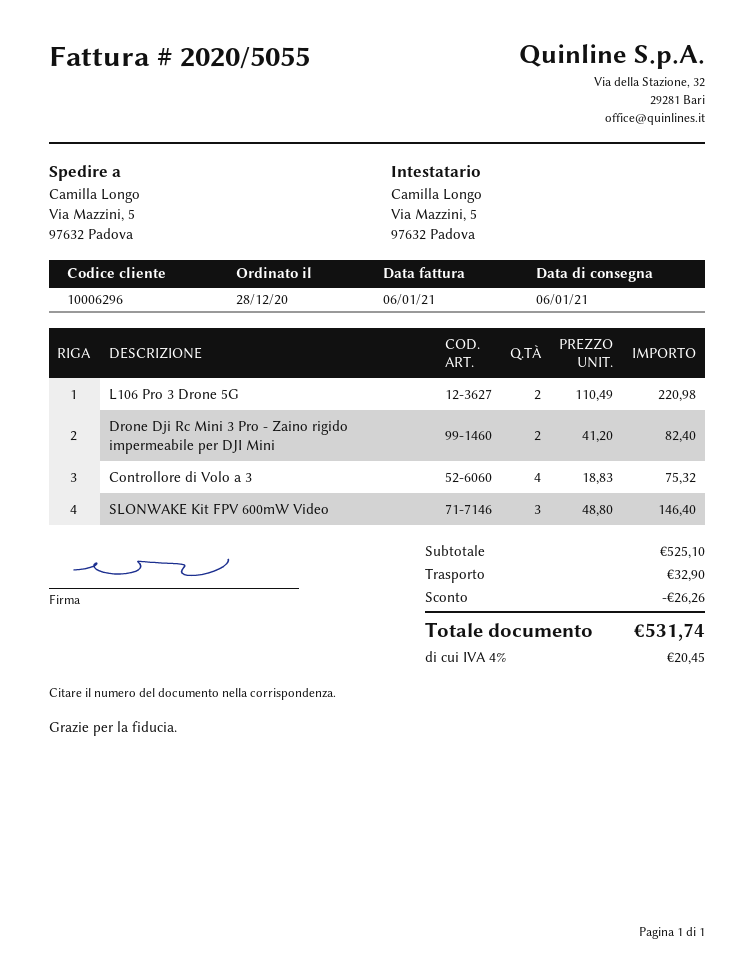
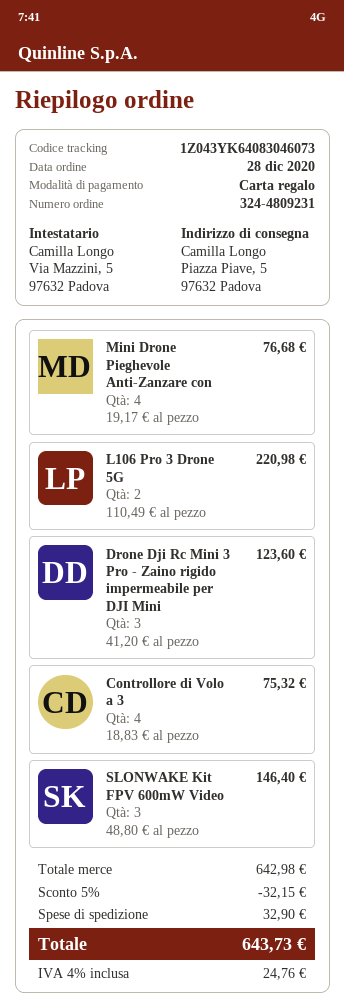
ship to: Via Mazzini, 5, 97632 Padova -> Piazza Piave, 5, 97632 Padova
Drone Dji Rc Mini 3 Pro - Zaino rigido impermeabile per DJI Mini: 2 x 41.20 = 82.40 -> 3 x 41.20 = 123.60
Mini Drone Pieghevole Anti-Zanzare con: none -> 4 x 19.17 = 76.68
subtotal: 525.10 -> 642.98
discount: 26.26 -> 32.15
tax: 4% = 20.45 -> 4% = 24.76
total: 531.74 -> 643.73

